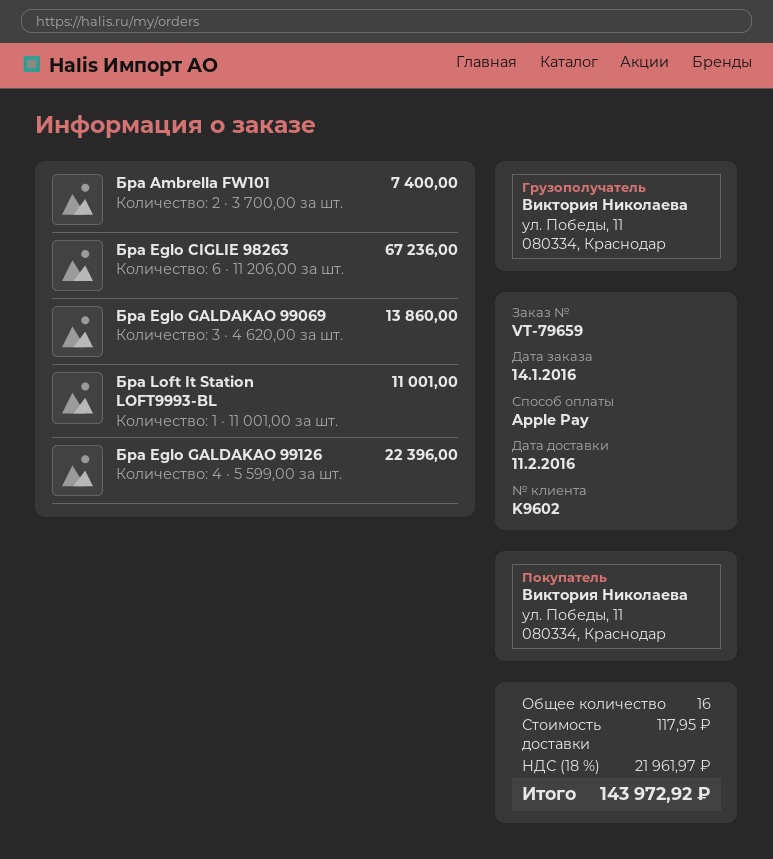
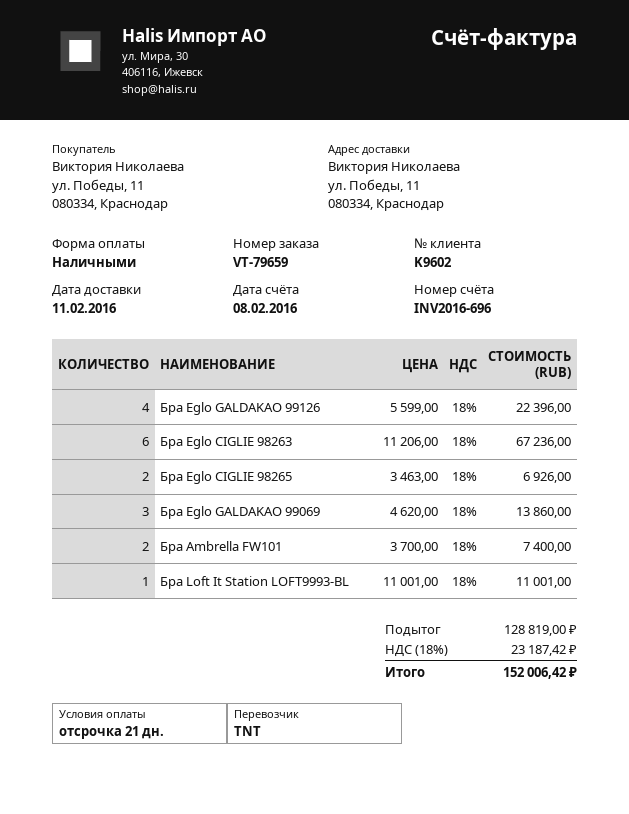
payment method: Apple Pay -> cash
Бра Eglo CIGLIE 98265: none -> 2 x 3463.00 = 6926.00
shipping: 117.95 -> none
tax: 18% = 21961.97 -> 18% = 23187.42
total: 143972.92 -> 152006.42

